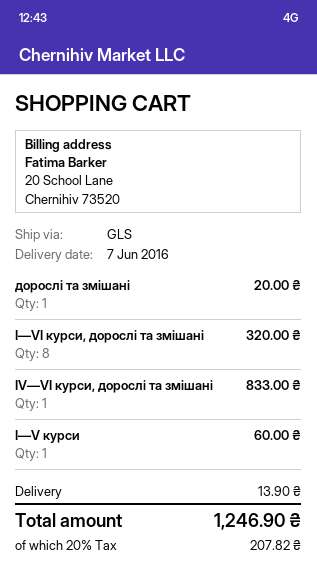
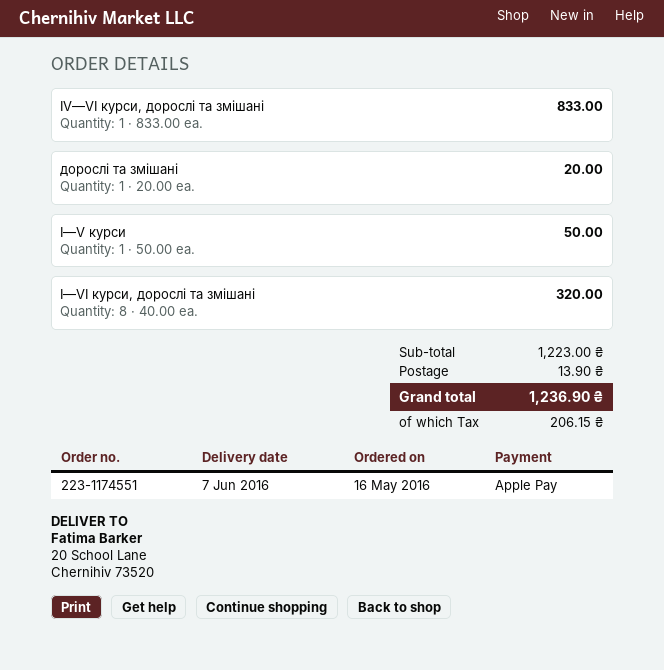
I—V курси: 1 for 60.00 -> 1 for 50.00
tax: 207.82 -> 206.15
total: 1246.90 -> 1236.90

